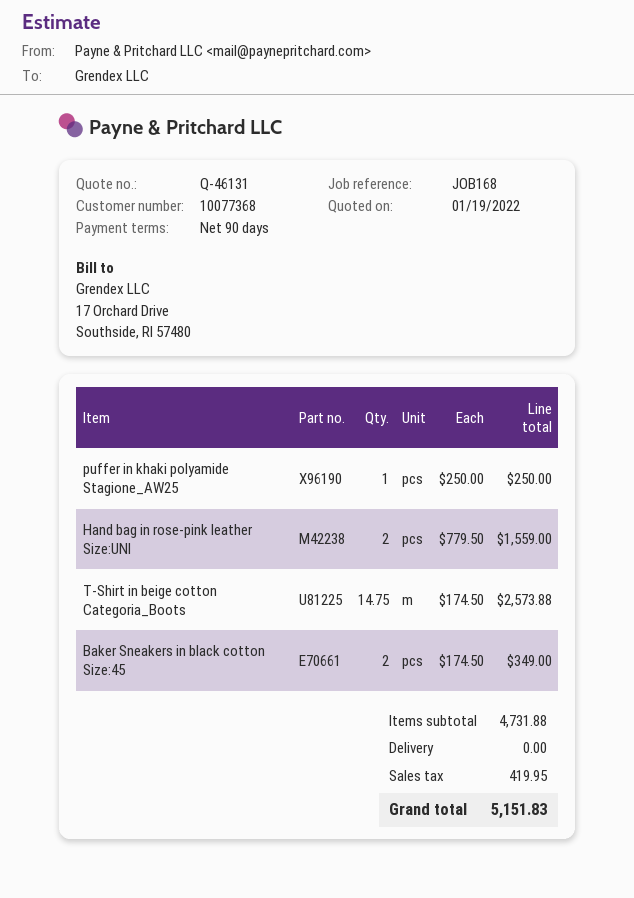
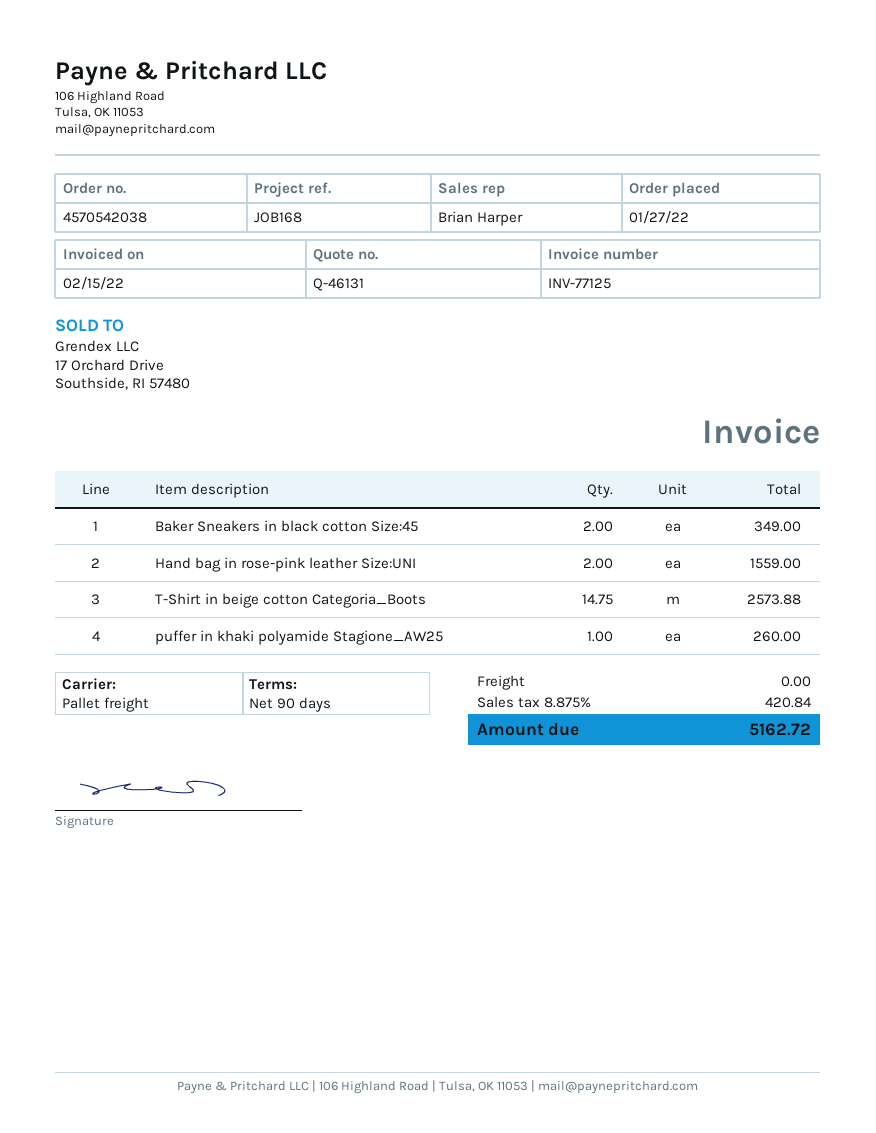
puffer in khaki polyamide Stagione_AW25: 1 for 250.00 -> 1 for 260.00
tax: 419.95 -> 420.84
total: 5151.83 -> 5162.72

